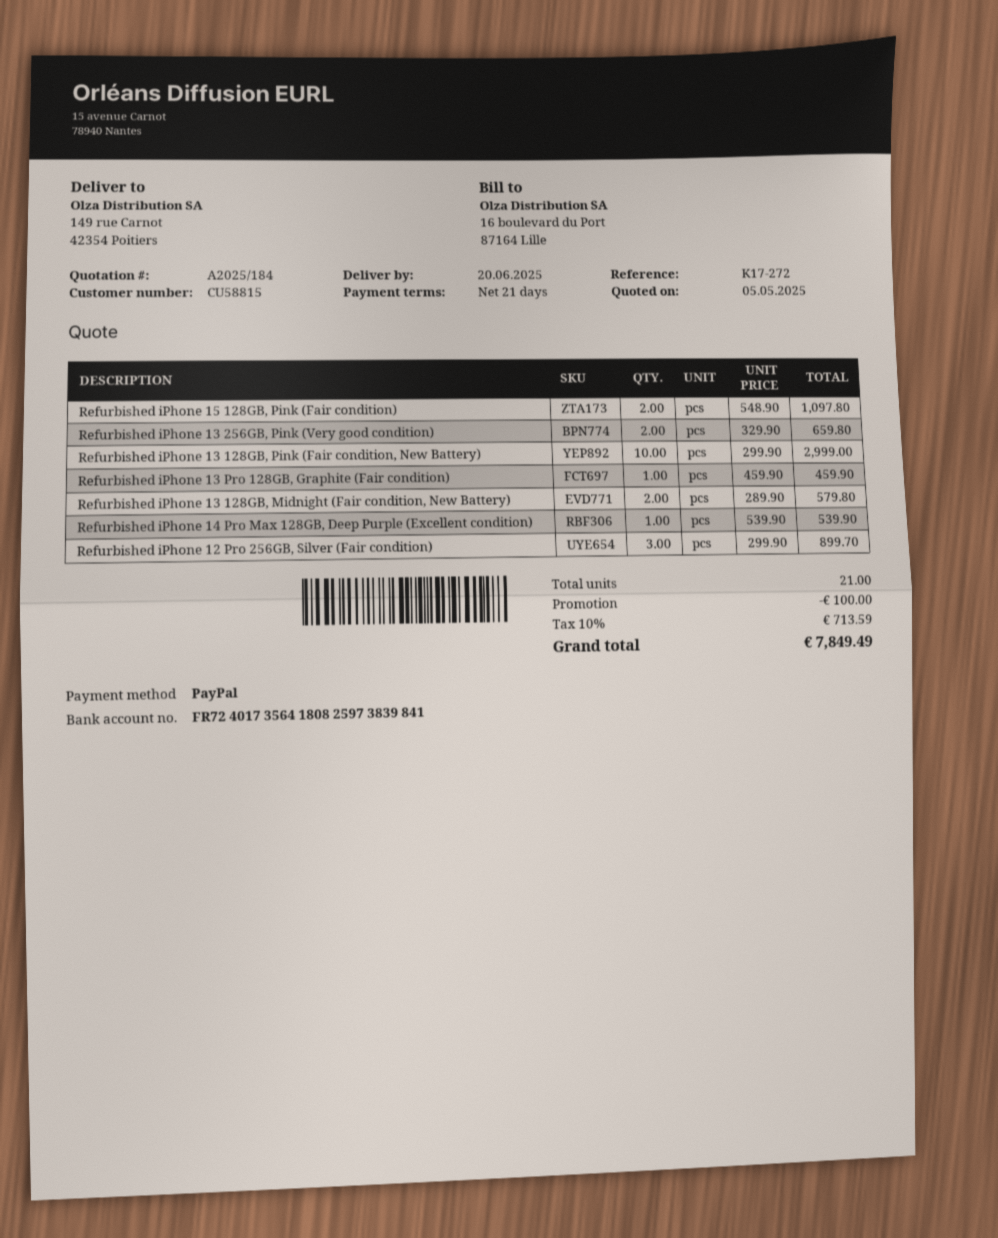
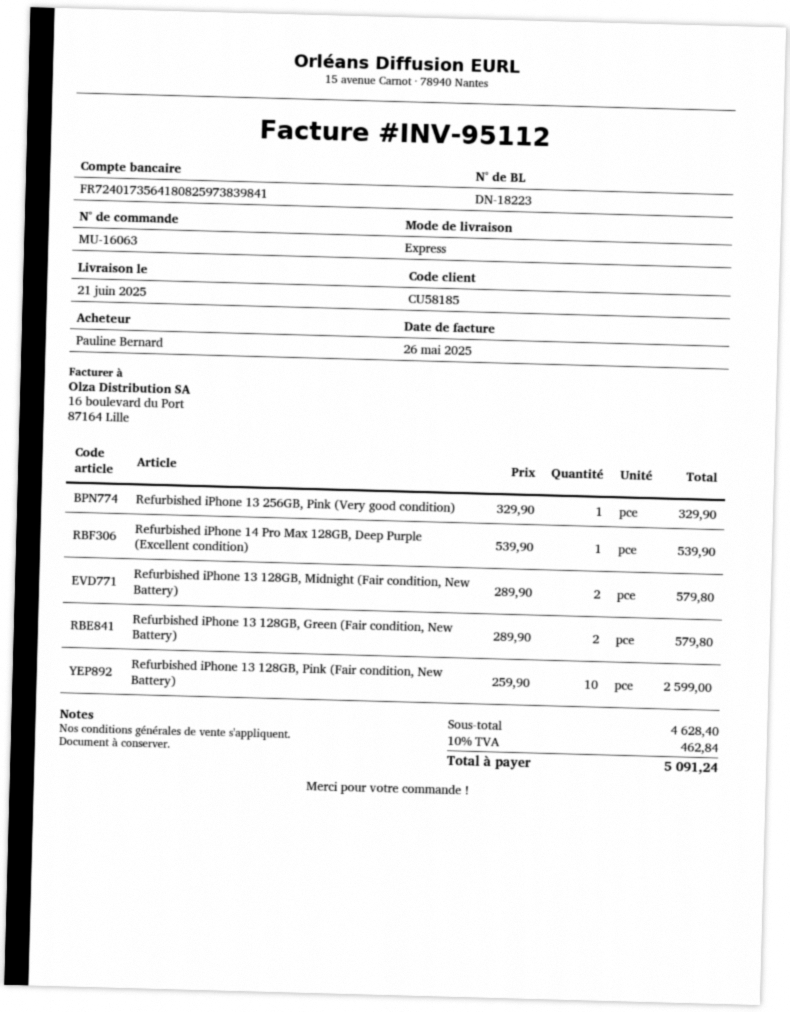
delivery date: 2025-06-20 -> 2025-06-21
customer number: CU58815 -> CU58185
Refurbished iPhone 15 128GB, Pink (Fair condition): 2 x 548.90 = 1097.80 -> none
Refurbished iPhone 13 256GB, Pink (Very good condition): 2 x 329.90 = 659.80 -> 1 x 329.90 = 329.90
Refurbished iPhone 13 128GB, Pink (Fair condition, New Battery): 10 x 299.90 = 2999.00 -> 10 x 259.90 = 2599.00
Refurbished iPhone 13 Pro 128GB, Graphite (Fair condition): 1 x 459.90 = 459.90 -> none
Refurbished iPhone 12 Pro 256GB, Silver (Fair condition): 3 x 299.90 = 899.70 -> none
Refurbished iPhone 13 128GB, Green (Fair condition, New Battery): none -> 2 x 289.90 = 579.80
discount: 100.00 -> none
tax: 10% = 713.59 -> 10% = 462.84
total: 7849.49 -> 5091.24

